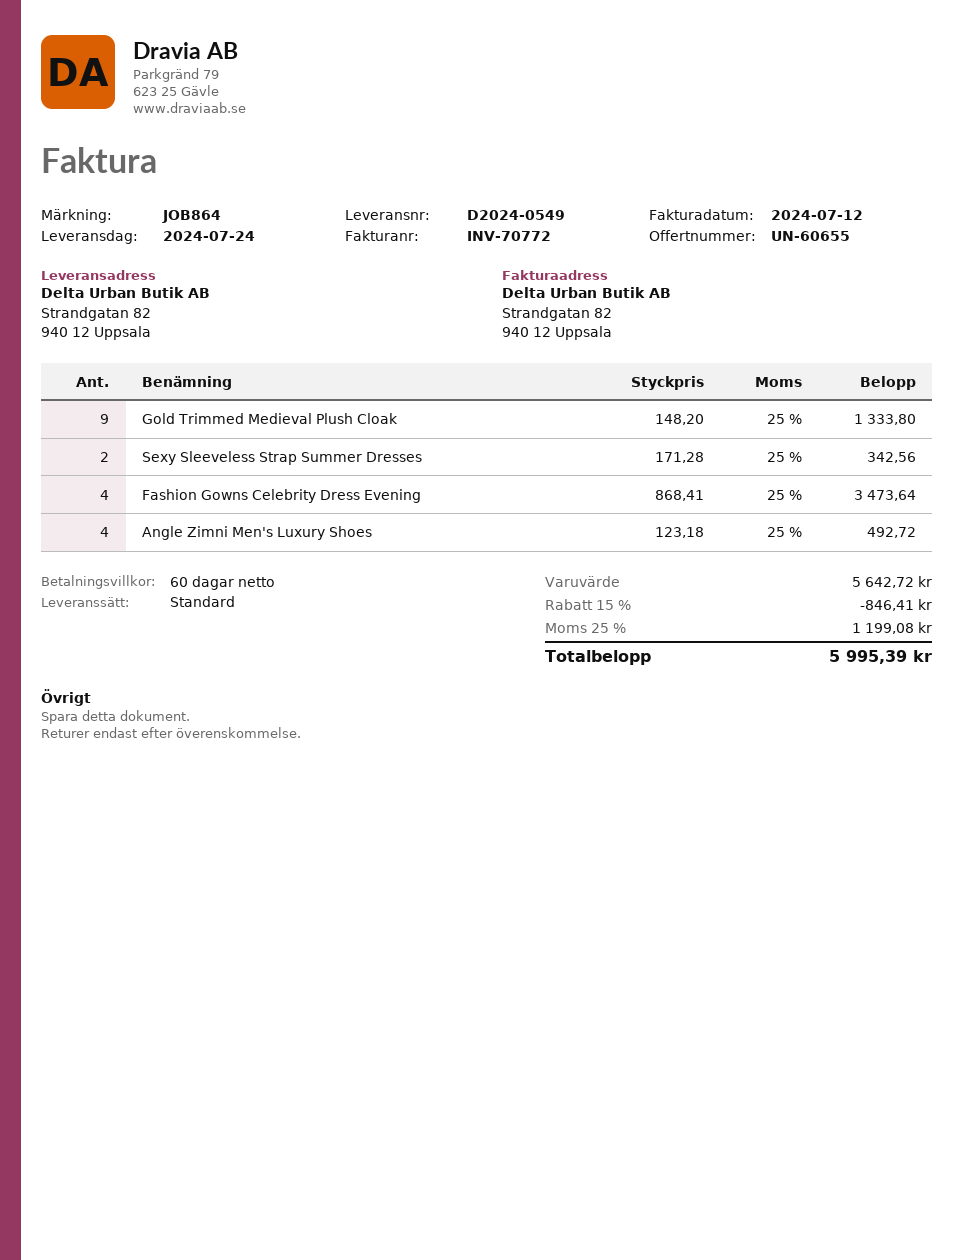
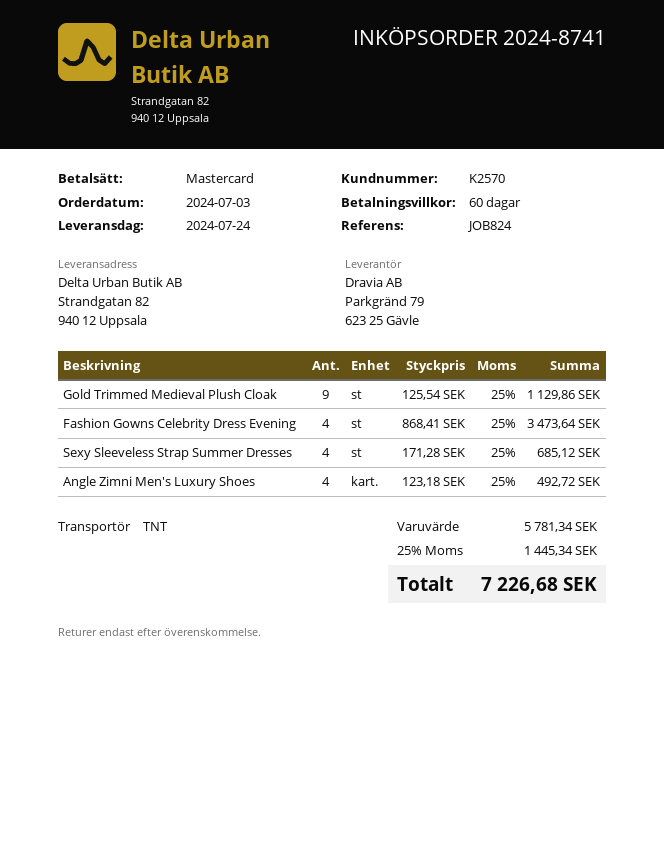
reference: JOB864 -> JOB824
shipping method: standard -> TNT
Gold Trimmed Medieval Plush Cloak: 9 x 148.20 = 1333.80 -> 9 x 125.54 = 1129.86
Sexy Sleeveless Strap Summer Dresses: 2 x 171.28 = 342.56 -> 4 x 171.28 = 685.12
subtotal: 5642.72 -> 5781.34
discount: 15% = 846.41 -> none
tax: 25% = 1199.08 -> 25% = 1445.34
total: 5995.39 -> 7226.68

